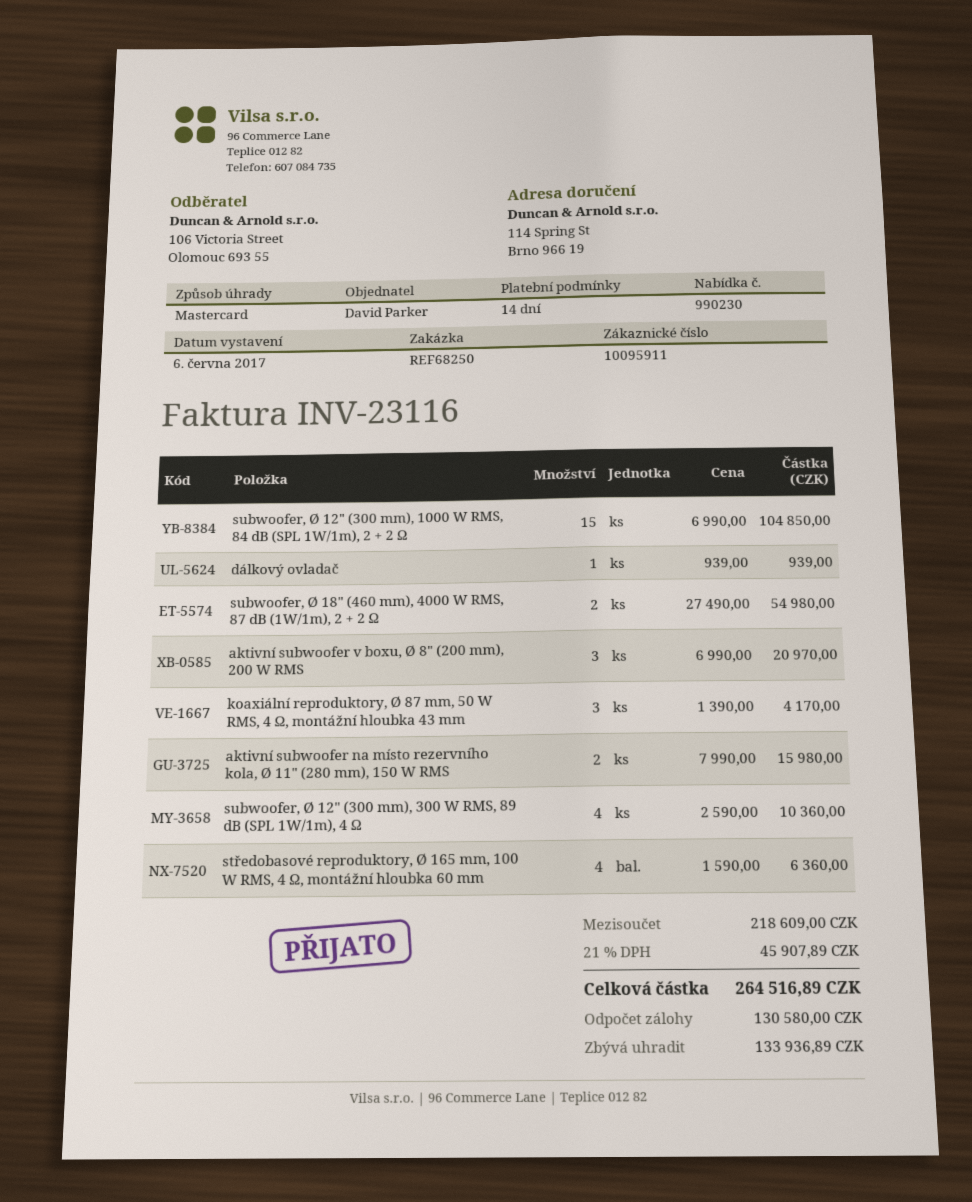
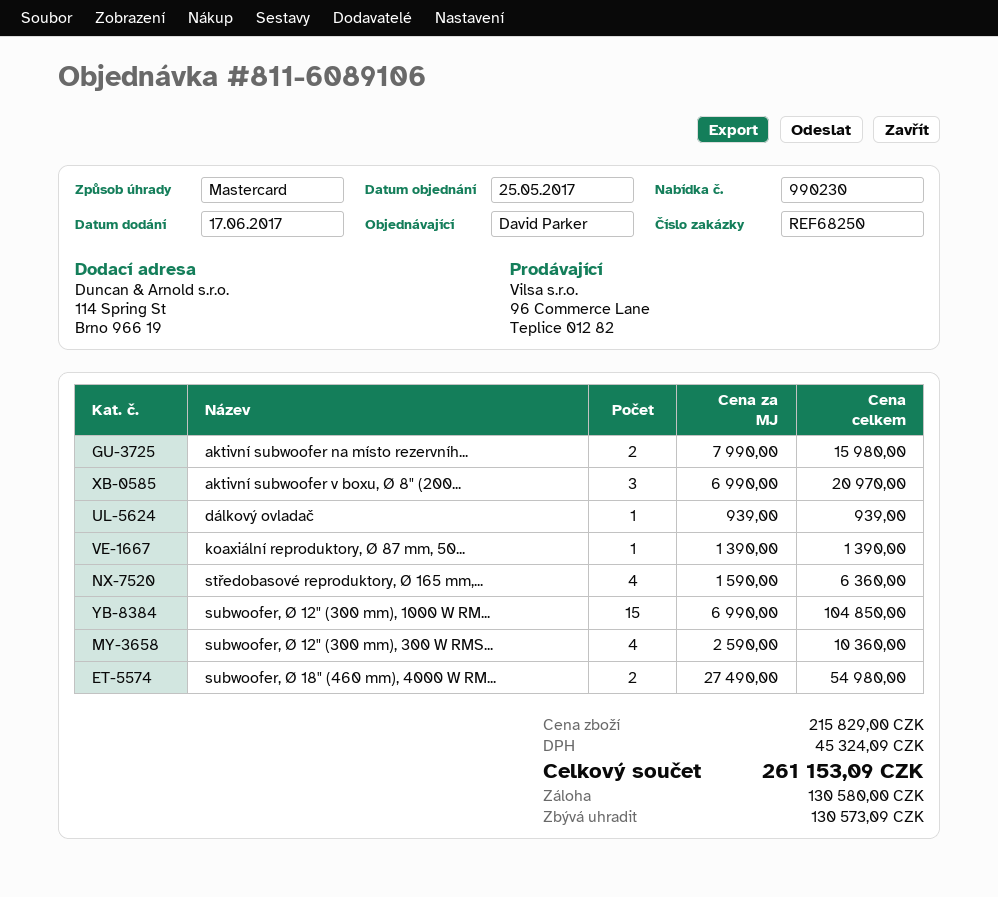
koaxiální reproduktory, Ø 87 mm, 50 W RMS, 4 Ω, montážní hloubka 43 mm: 3 x 1390.00 = 4170.00 -> 1 x 1390.00 = 1390.00
subtotal: 218609.00 -> 215829.00
tax: 45907.89 -> 45324.09
total: 264516.89 -> 261153.09
balance: 133936.89 -> 130573.09

